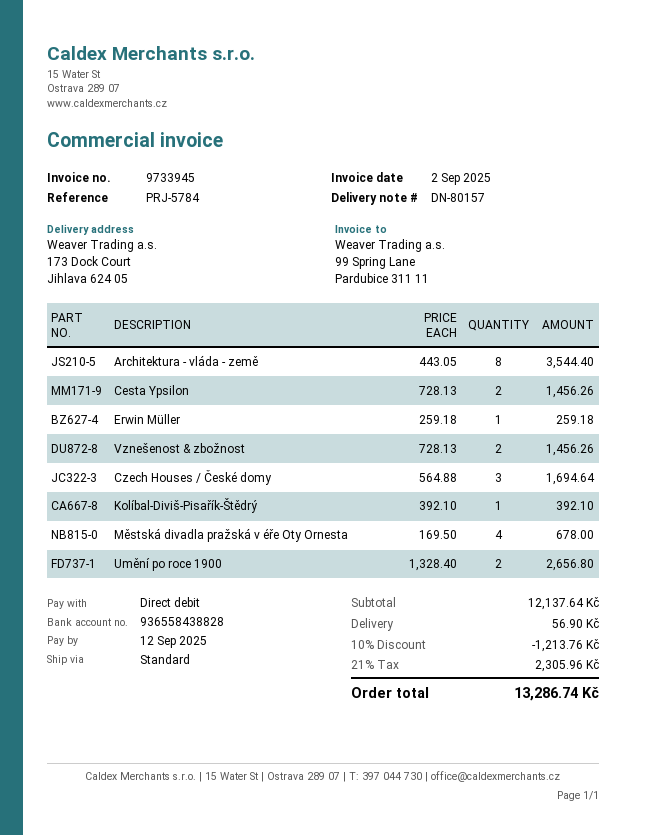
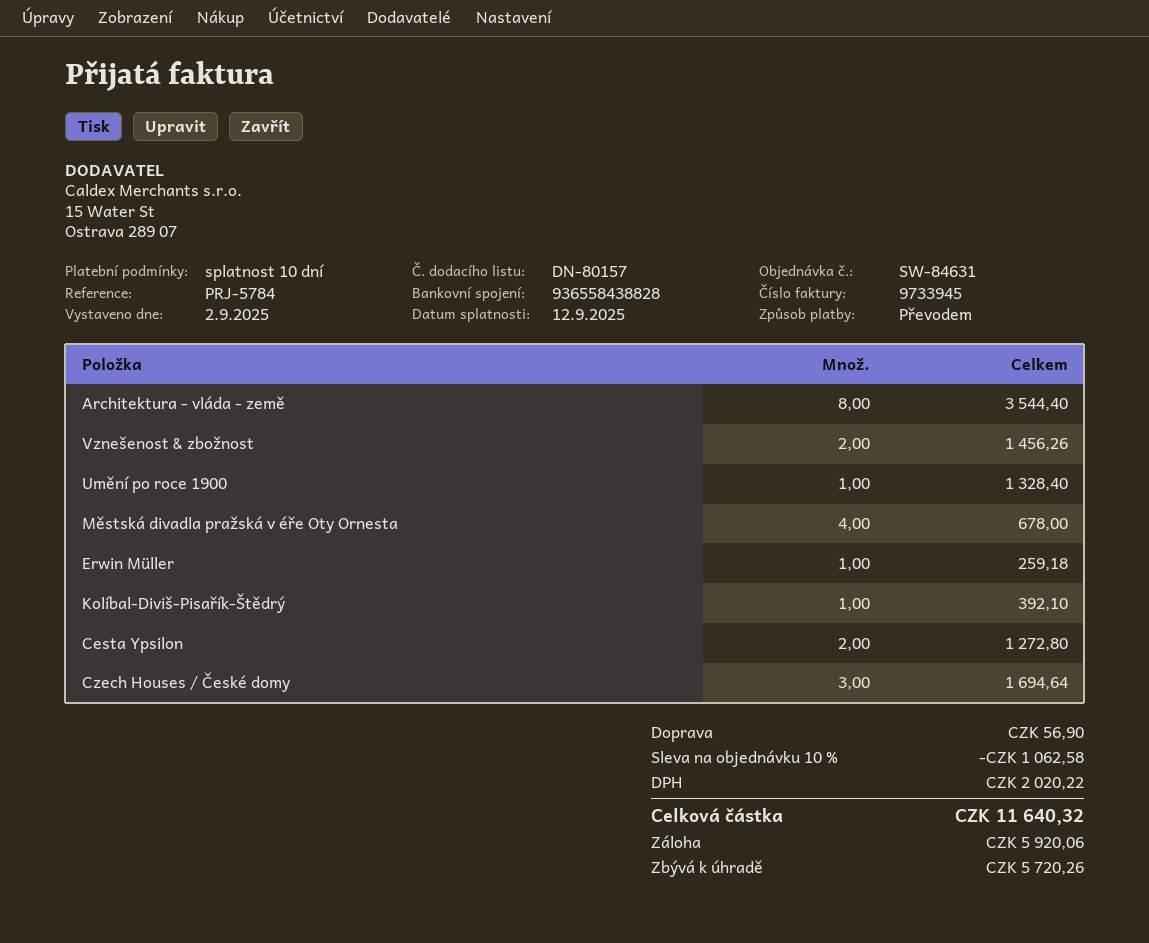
payment method: direct debit -> bank transfer
Cesta Ypsilon: 2 for 1456.26 -> 2 for 1272.80
Umění po roce 1900: 2 for 2656.80 -> 1 for 1328.40
discount: 10% = 1213.76 -> 10% = 1062.58
tax: 2305.96 -> 2020.22
total: 13286.74 -> 11640.32

